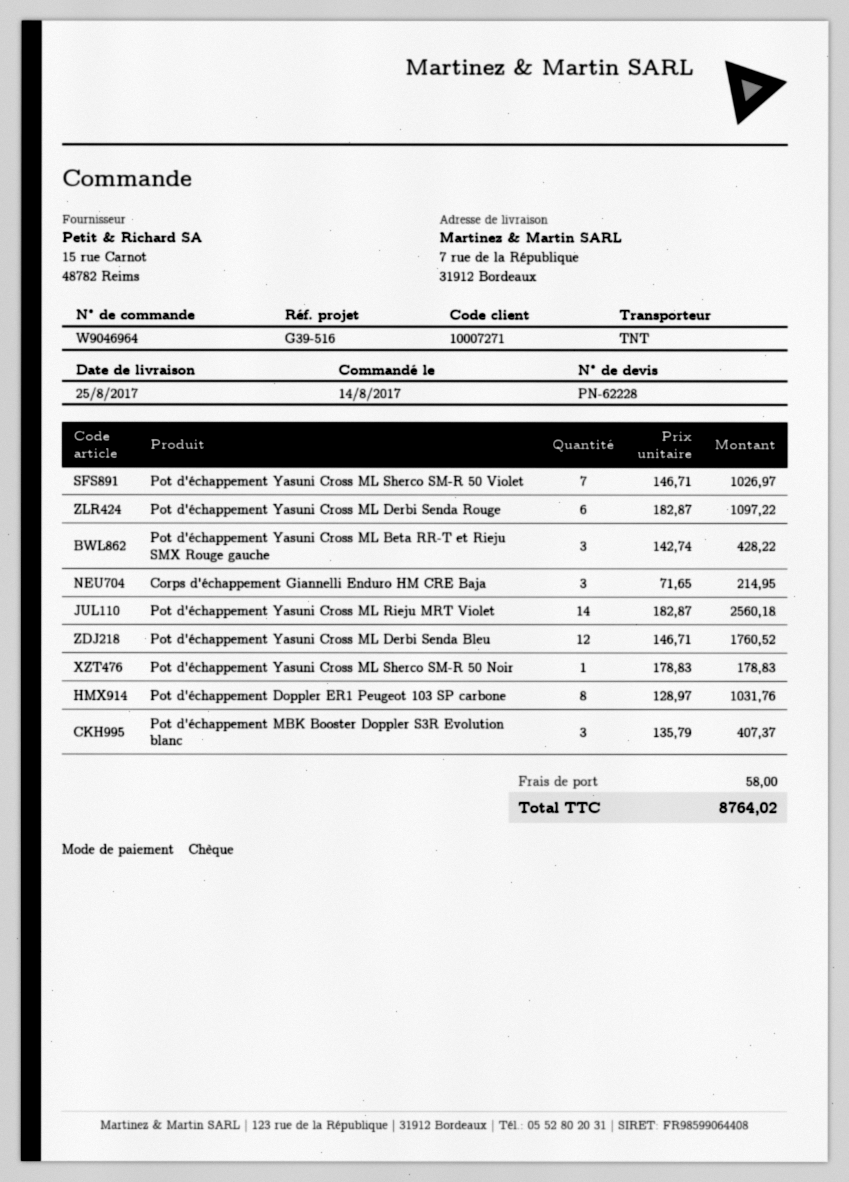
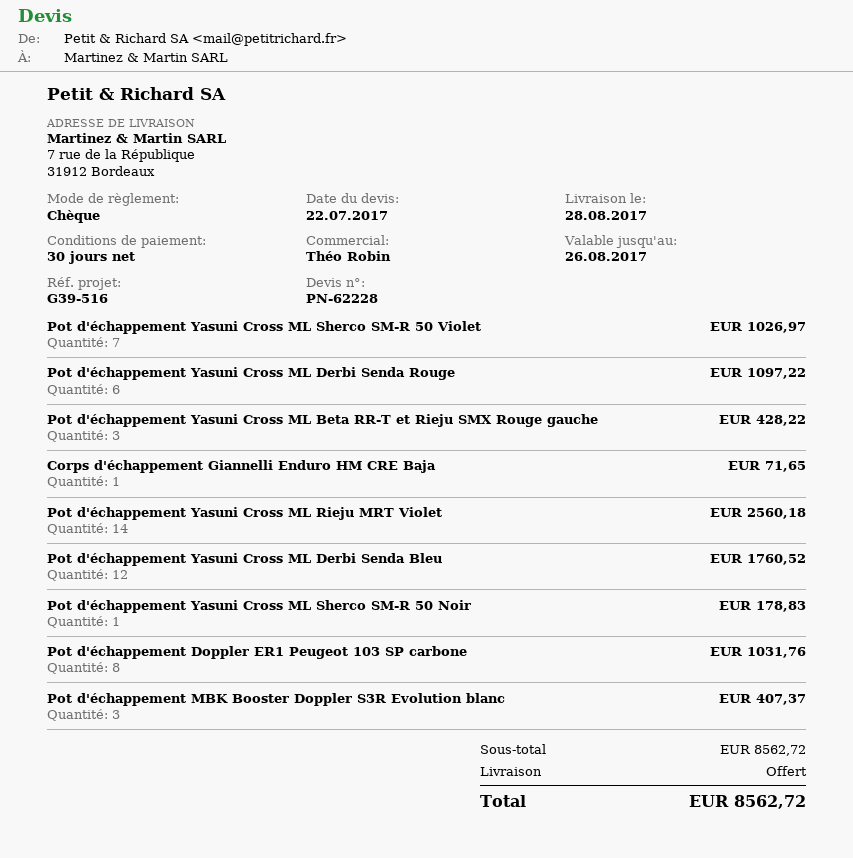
delivery date: 2017-08-25 -> 2017-08-28
Corps d'échappement Giannelli Enduro HM CRE Baja: 3 for 214.95 -> 1 for 71.65
shipping: 58.00 -> 0.00
total: 8764.02 -> 8562.72

